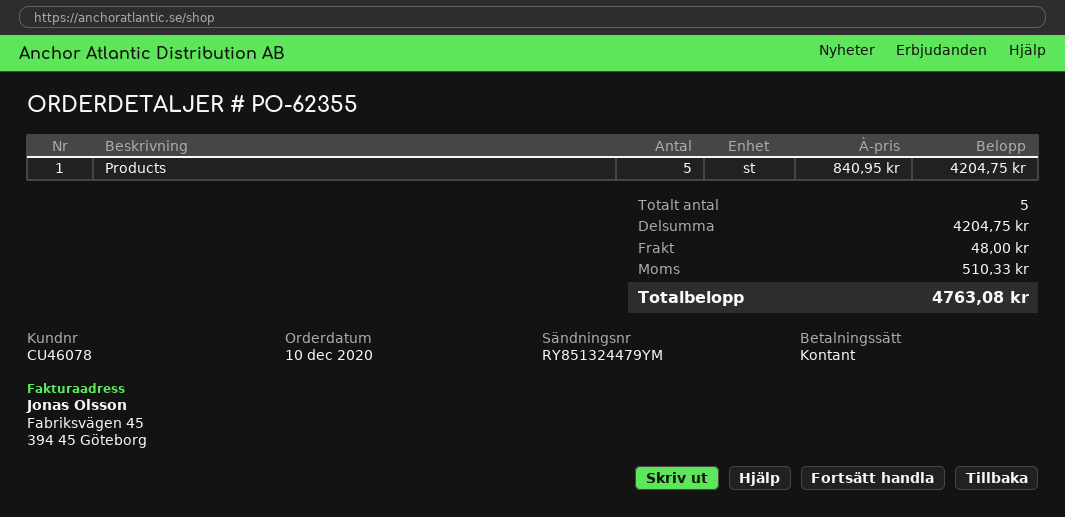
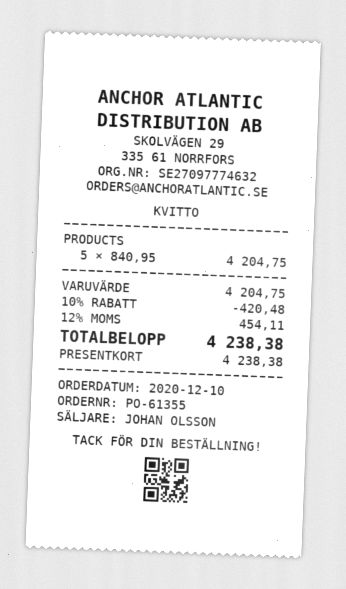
order number: PO-62355 -> PO-61355
payment method: cash -> gift card
discount: none -> 10% = 420.48
shipping: 48.00 -> none
tax: 510.33 -> 454.11
total: 4763.08 -> 4238.38

